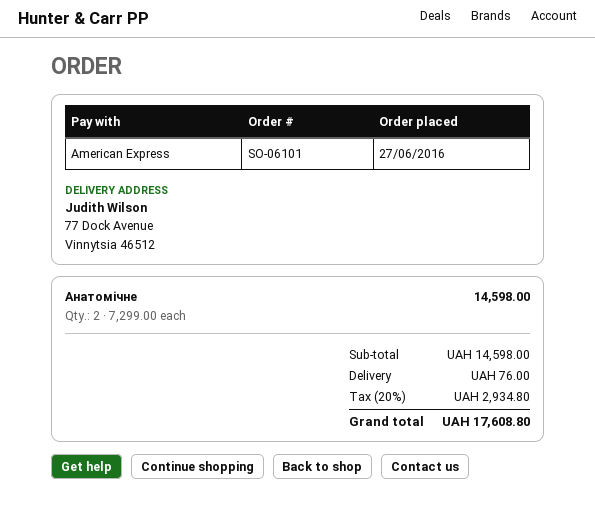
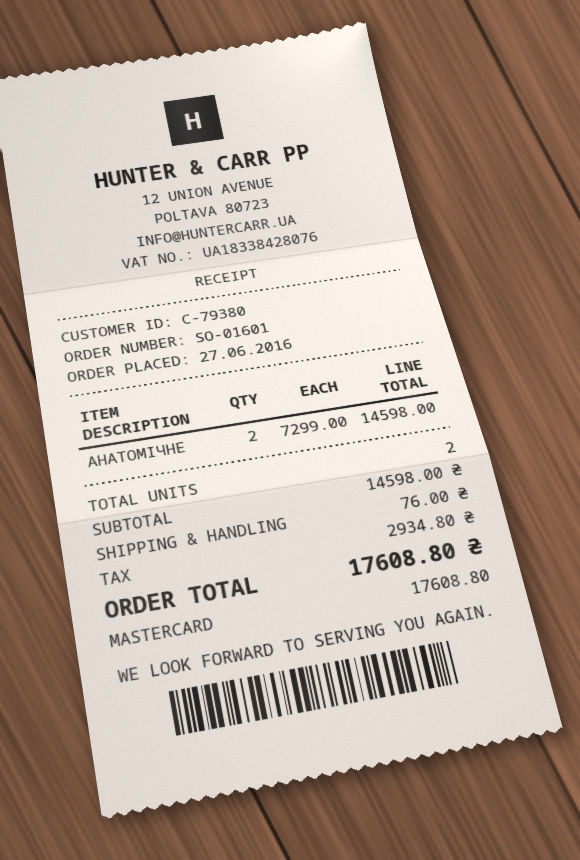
order number: SO-06101 -> SO-01601
payment method: American Express -> Mastercard

